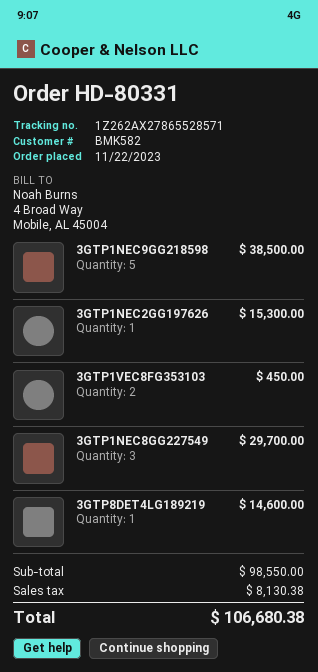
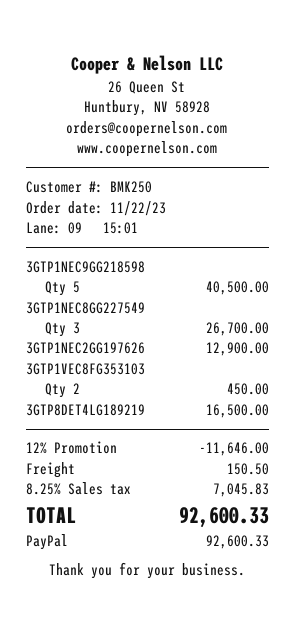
customer number: BMK582 -> BMK250
3GTP1NEC9GG218598: 5 for 38500.00 -> 5 for 40500.00
3GTP1NEC2GG197626: 1 for 15300.00 -> 1 for 12900.00
3GTP1NEC8GG227549: 3 for 29700.00 -> 3 for 26700.00
3GTP8DET4LG189219: 1 for 14600.00 -> 1 for 16500.00
discount: none -> 12% = 11646.00
shipping: none -> 150.50
tax: 8130.38 -> 7045.83
total: 106680.38 -> 92600.33

